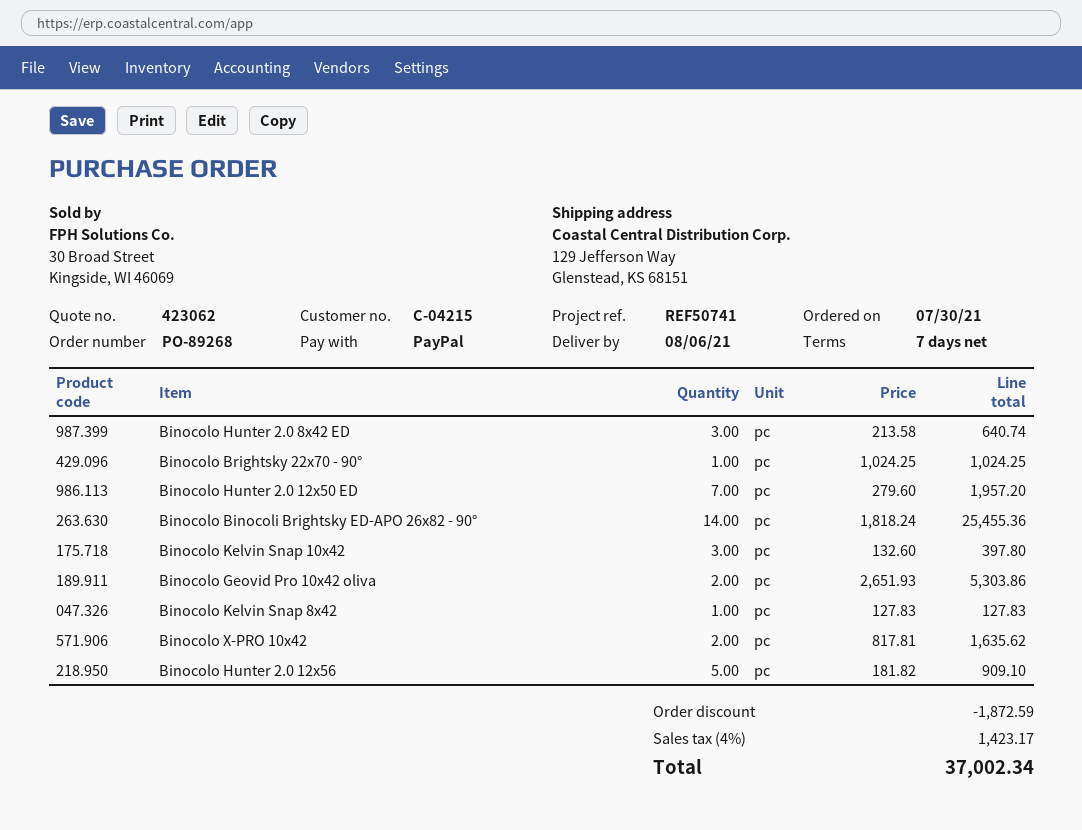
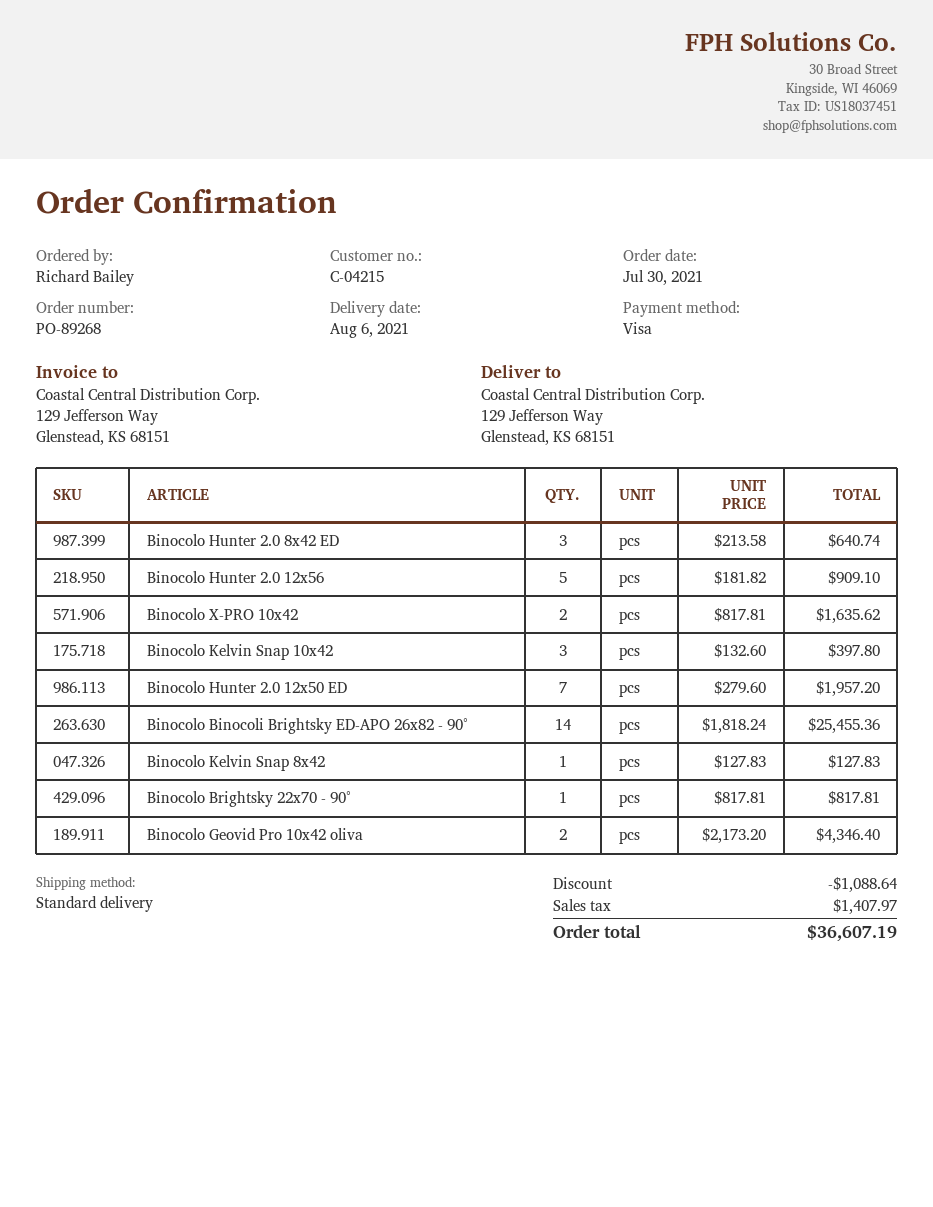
payment method: PayPal -> Visa
Binocolo Brightsky 22x70 - 90°: 1 x 1024.25 = 1024.25 -> 1 x 817.81 = 817.81
Binocolo Geovid Pro 10x42 oliva: 2 x 2651.93 = 5303.86 -> 2 x 2173.20 = 4346.40
discount: 1872.59 -> 1088.64
tax: 1423.17 -> 1407.97
total: 37002.34 -> 36607.19

